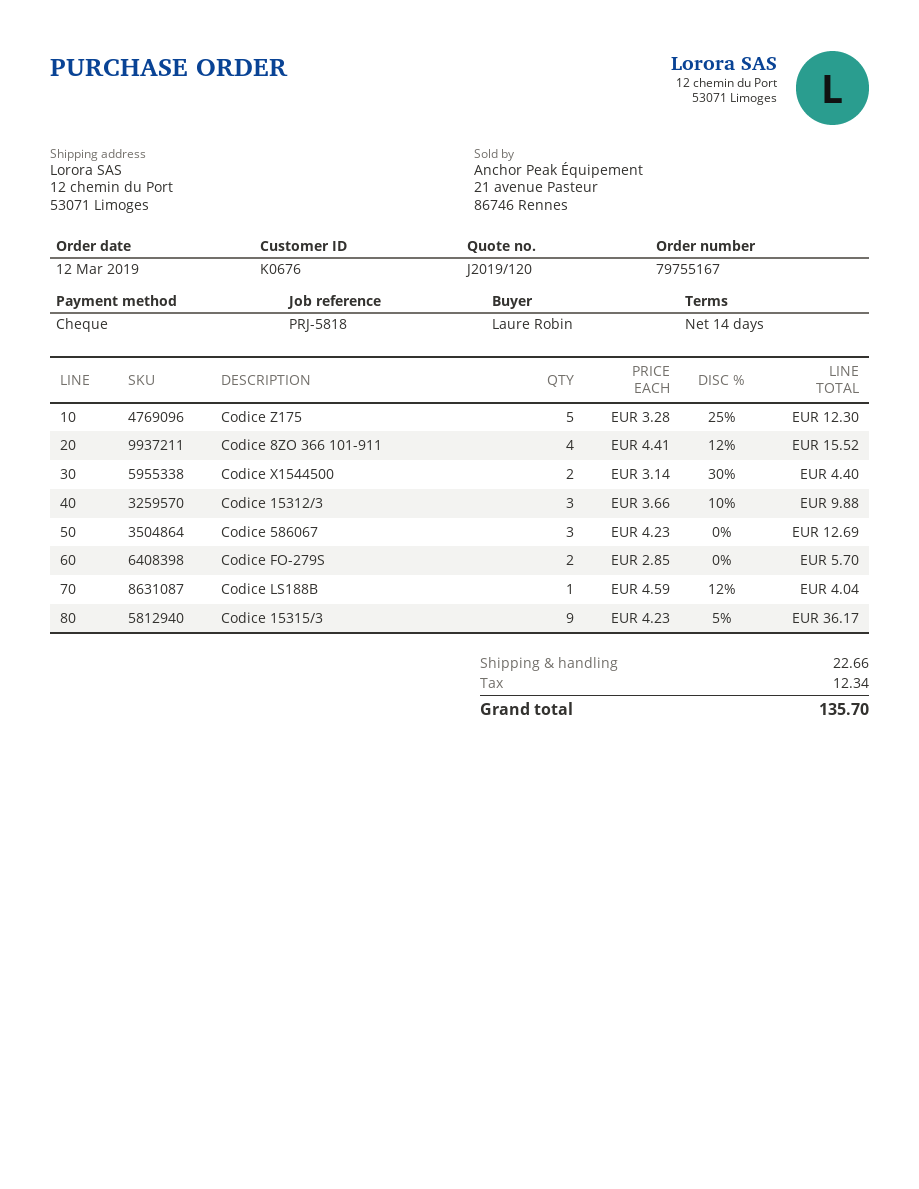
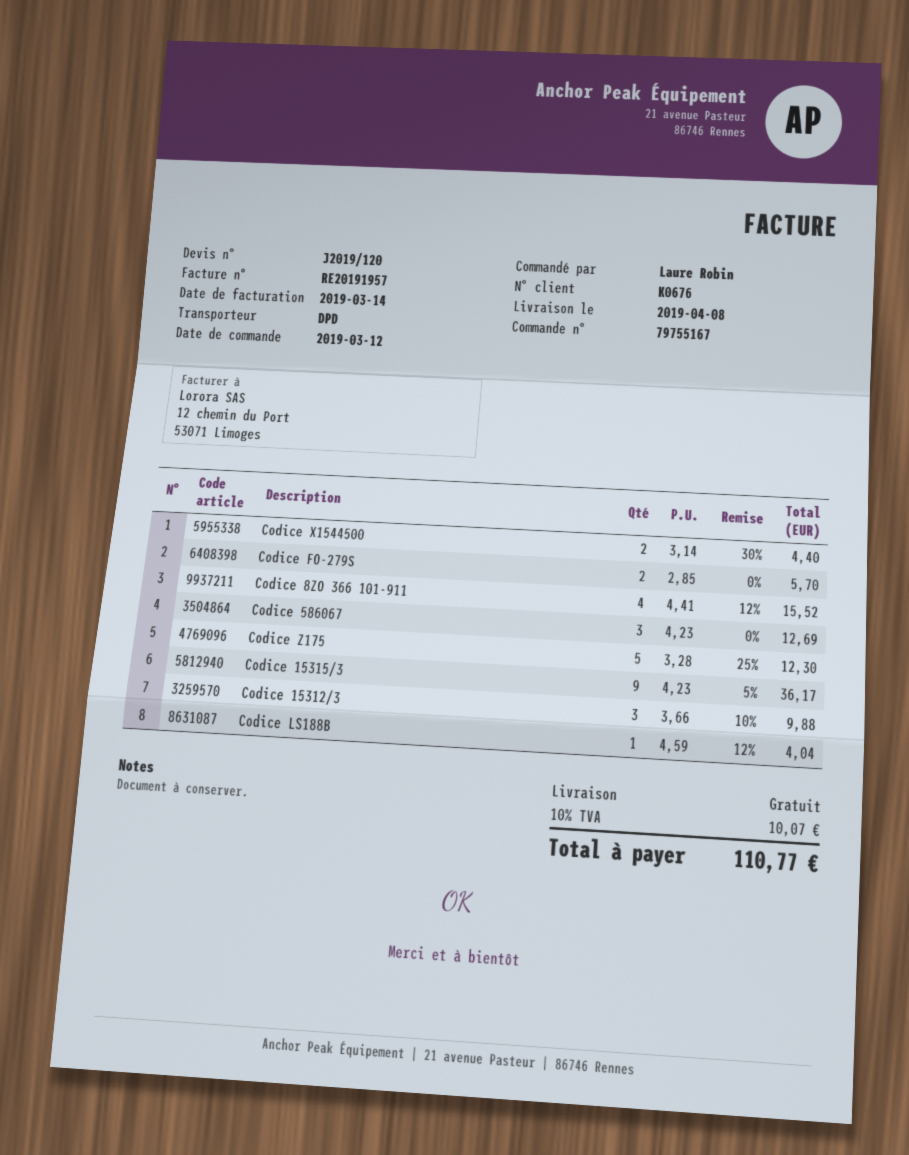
shipping: 22.66 -> 0.00
tax: 12.34 -> 10.07
total: 135.70 -> 110.77

